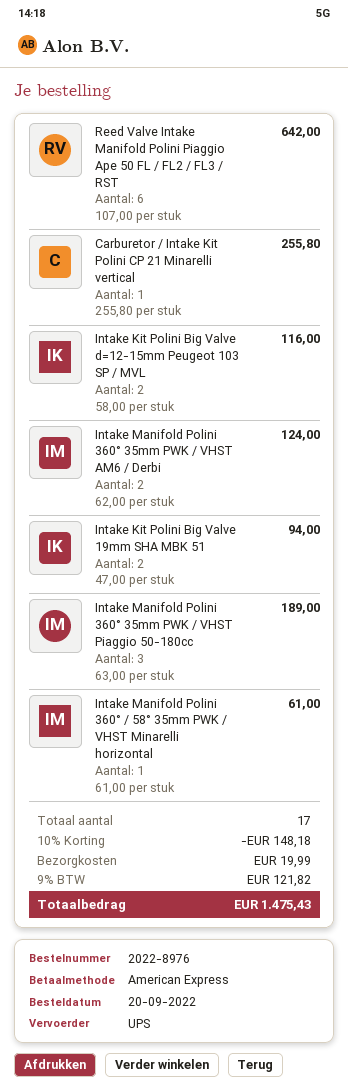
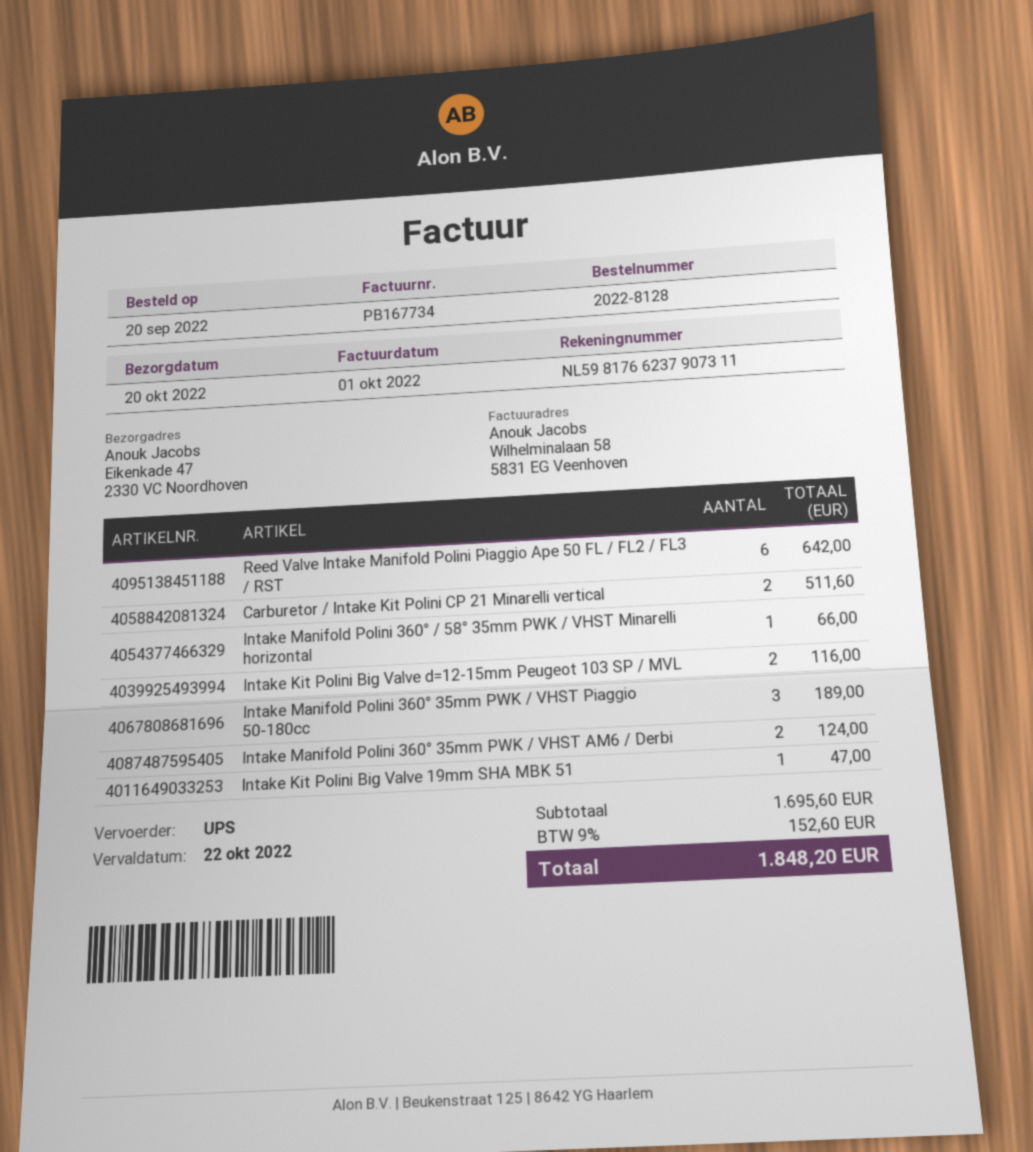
order number: 2022-8976 -> 2022-8128
Carburetor / Intake Kit Polini CP 21 Minarelli vertical: 1 for 255.80 -> 2 for 511.60
Intake Kit Polini Big Valve 19mm SHA MBK 51: 2 for 94.00 -> 1 for 47.00
Intake Manifold Polini 360° / 58° 35mm PWK / VHST Minarelli horizontal: 1 for 61.00 -> 1 for 66.00
discount: 10% = 148.18 -> none
shipping: 19.99 -> none
tax: 9% = 121.82 -> 9% = 152.60
total: 1475.43 -> 1848.20

